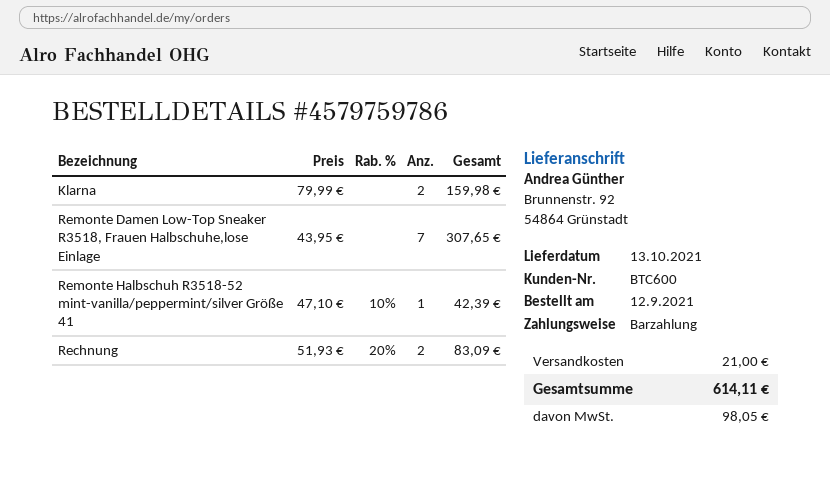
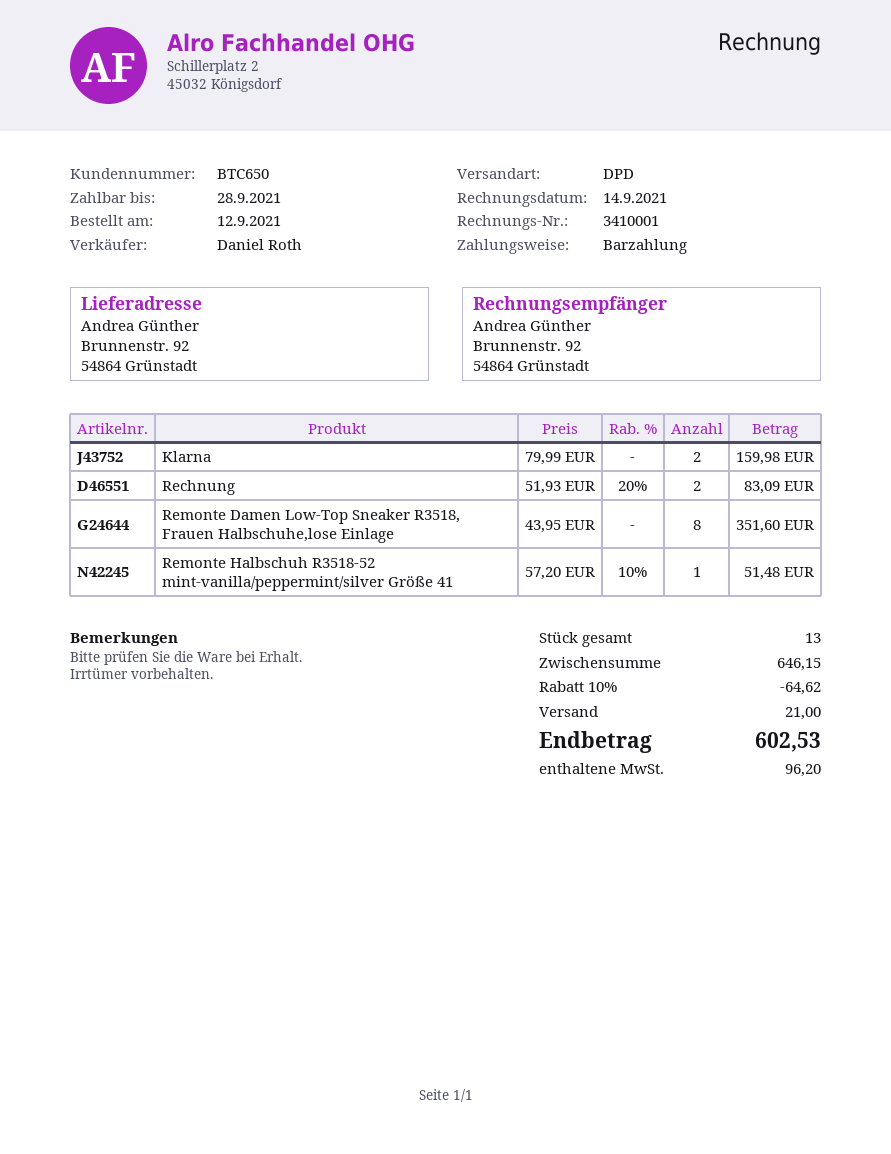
customer number: BTC600 -> BTC650
Remonte Damen Low-Top Sneaker R3518, Frauen Halbschuhe,lose Einlage: 7 x 43.95 = 307.65 -> 8 x 43.95 = 351.60
Remonte Halbschuh R3518-52 mint-vanilla/peppermint/silver Größe 41: 1 x 47.10 - 10% = 42.39 -> 1 x 57.20 - 10% = 51.48
discount: none -> 10% = 64.62
tax: 98.05 -> 96.20
total: 614.11 -> 602.53

